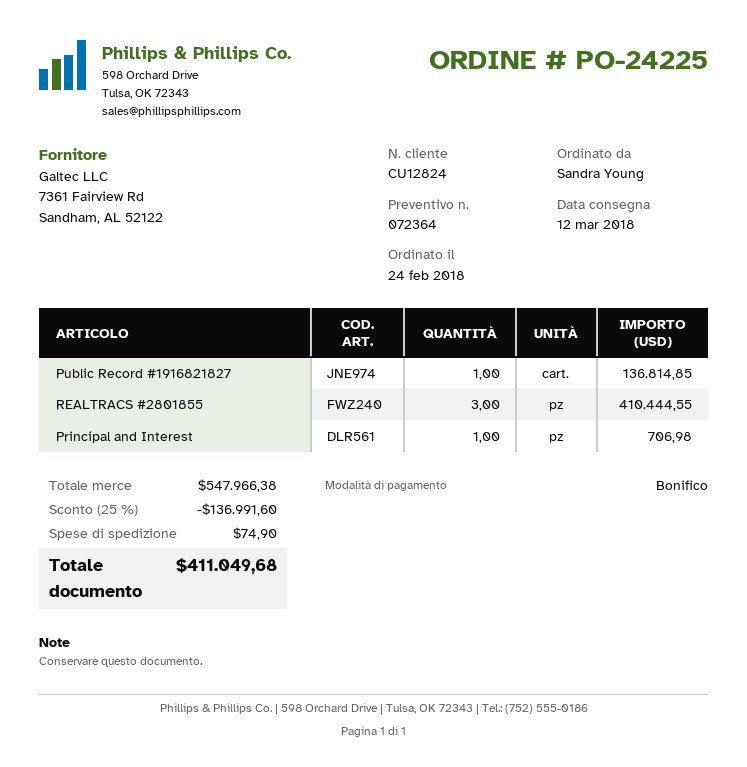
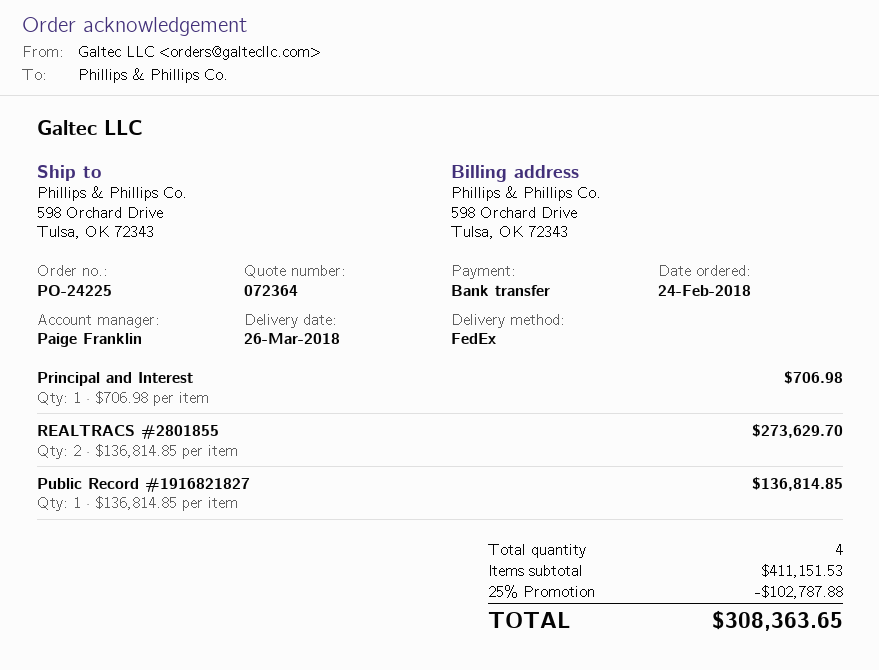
delivery date: 2018-03-12 -> 2018-03-26
REALTRACS #2801855: 3 for 410444.55 -> 2 for 273629.70
subtotal: 547966.38 -> 411151.53
discount: 25% = 136991.60 -> 25% = 102787.88
shipping: 74.90 -> none
total: 411049.68 -> 308363.65

